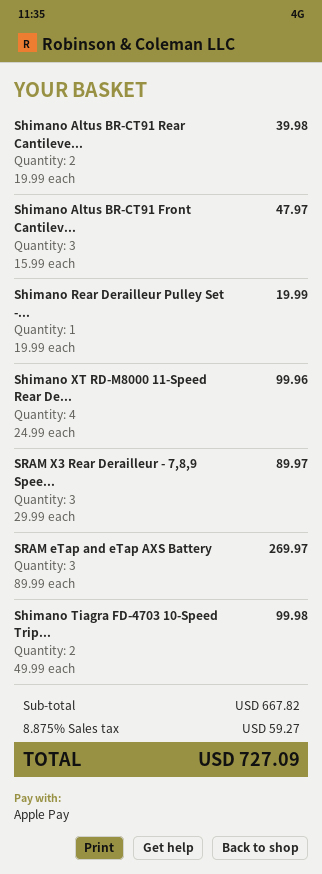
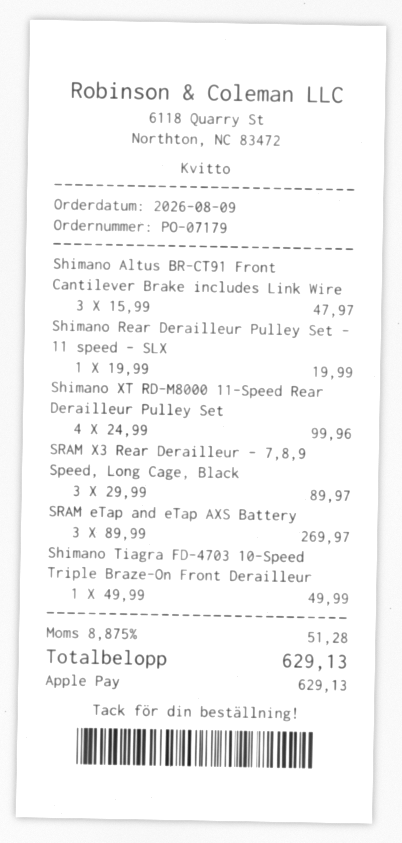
Shimano Altus BR-CT91 Rear Cantileve...: 2 x 19.99 = 39.98 -> none
Shimano Tiagra FD-4703 10-Speed Trip...: 2 x 49.99 = 99.98 -> 1 x 49.99 = 49.99
tax: 8.875% = 59.27 -> 8.875% = 51.28
total: 727.09 -> 629.13

